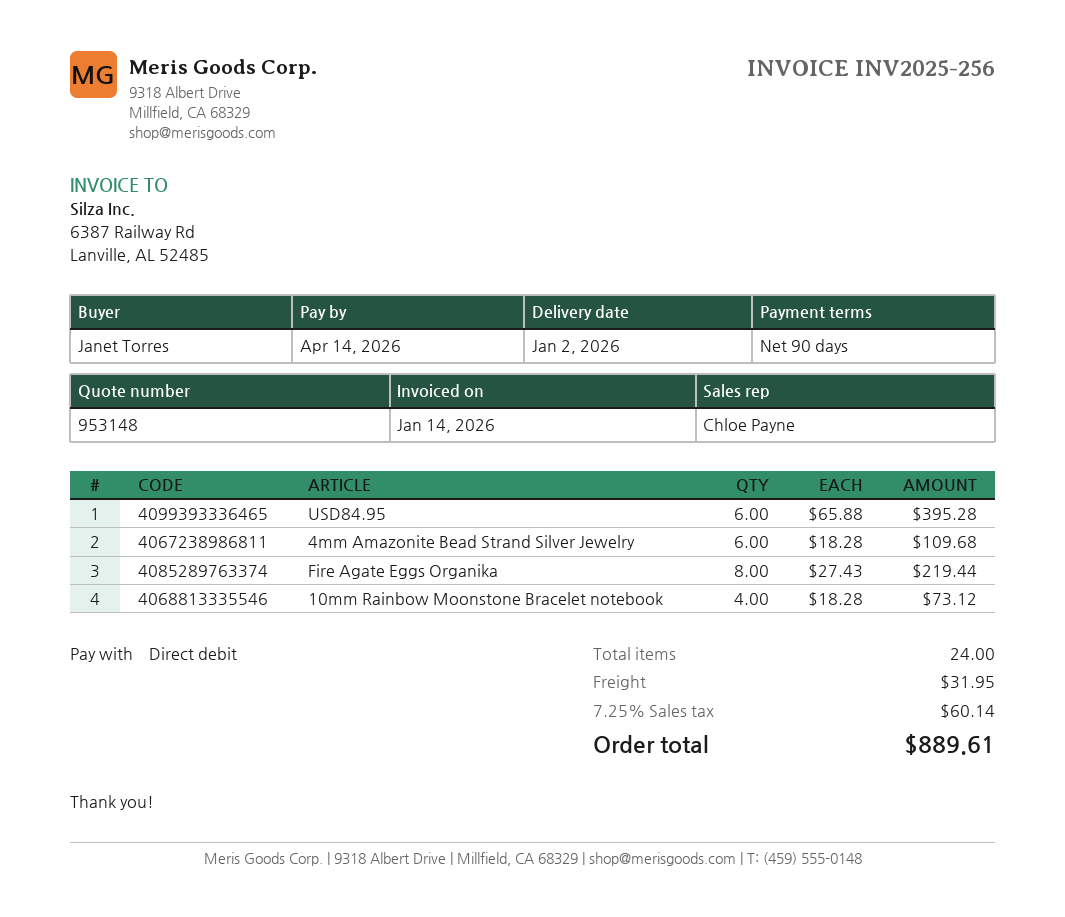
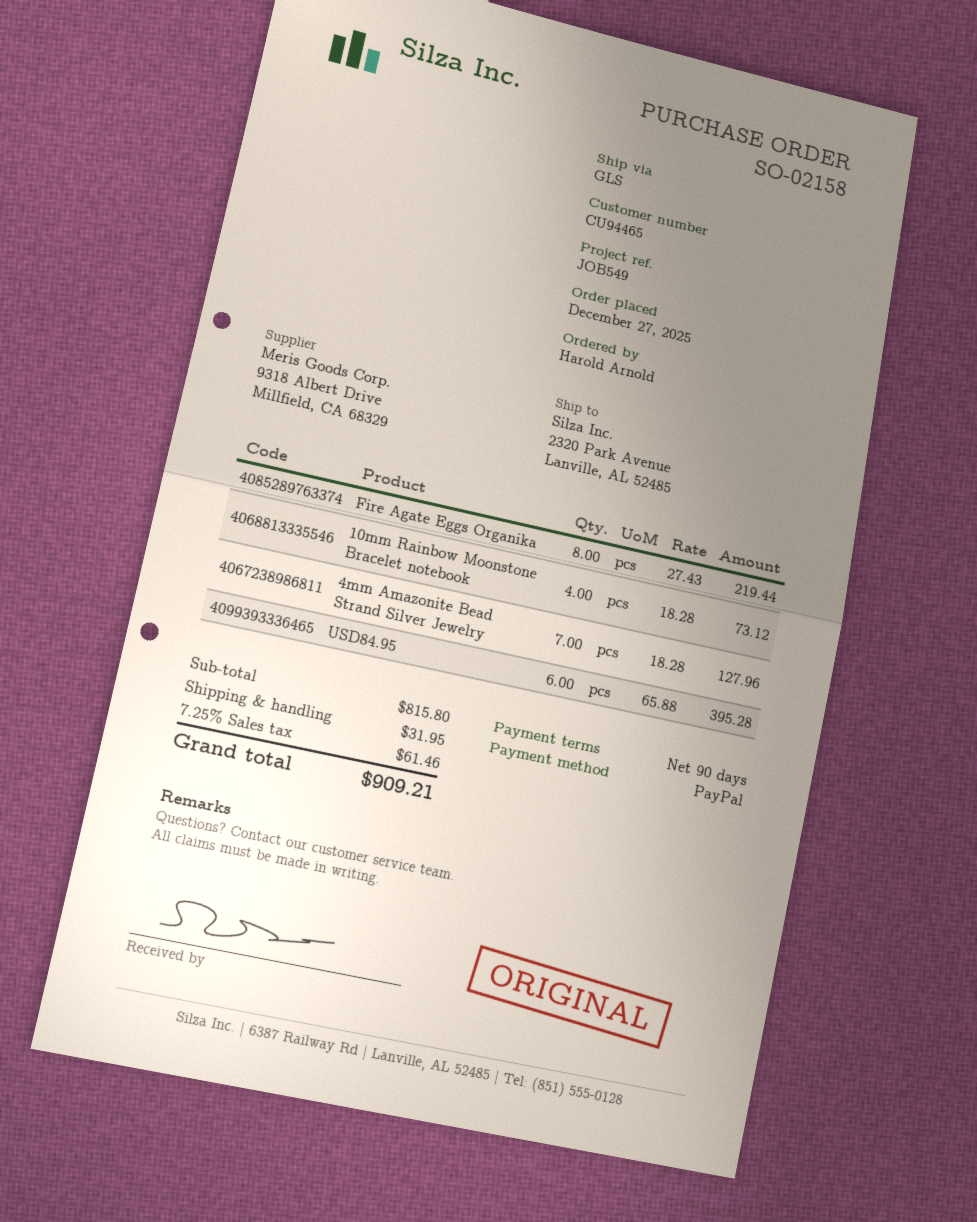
ordered by: Janet Torres -> Harold Arnold
payment method: direct debit -> PayPal
4mm Amazonite Bead Strand Silver Jewelry: 6 x 18.28 = 109.68 -> 7 x 18.28 = 127.96
tax: 7.25% = 60.14 -> 7.25% = 61.46
total: 889.61 -> 909.21

